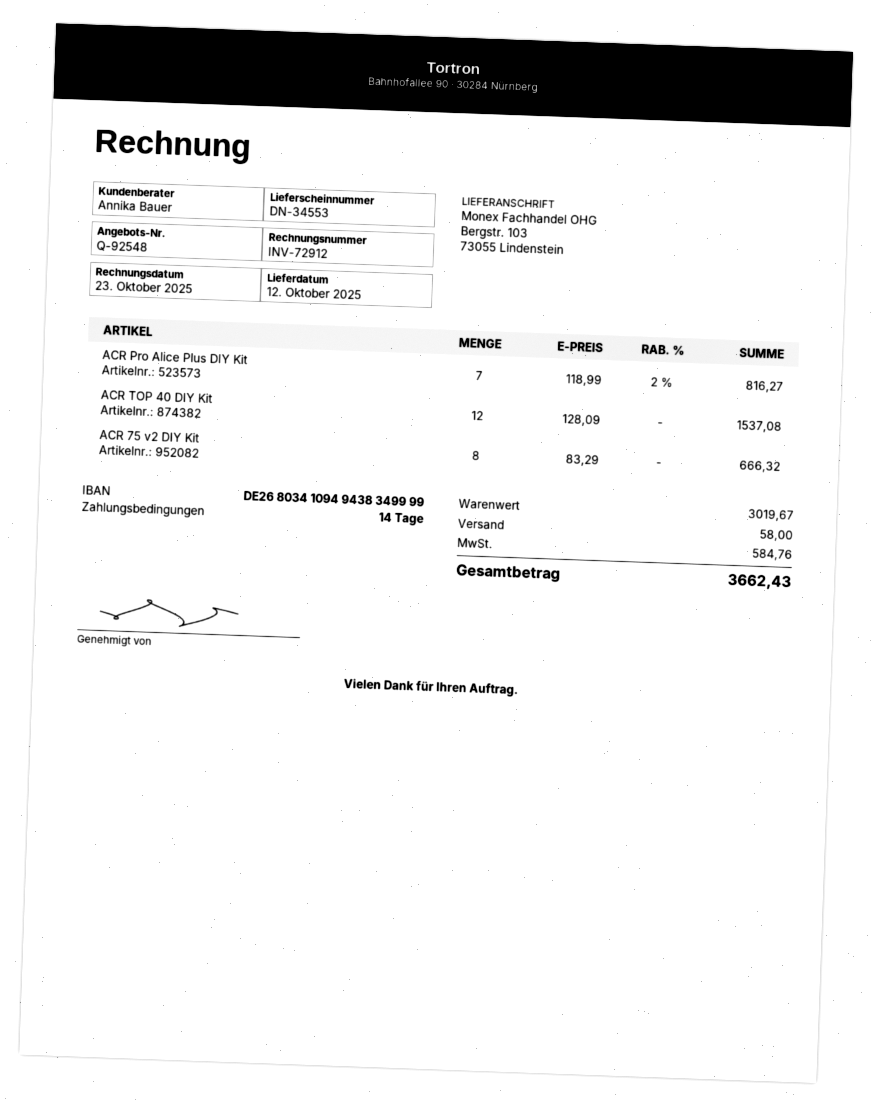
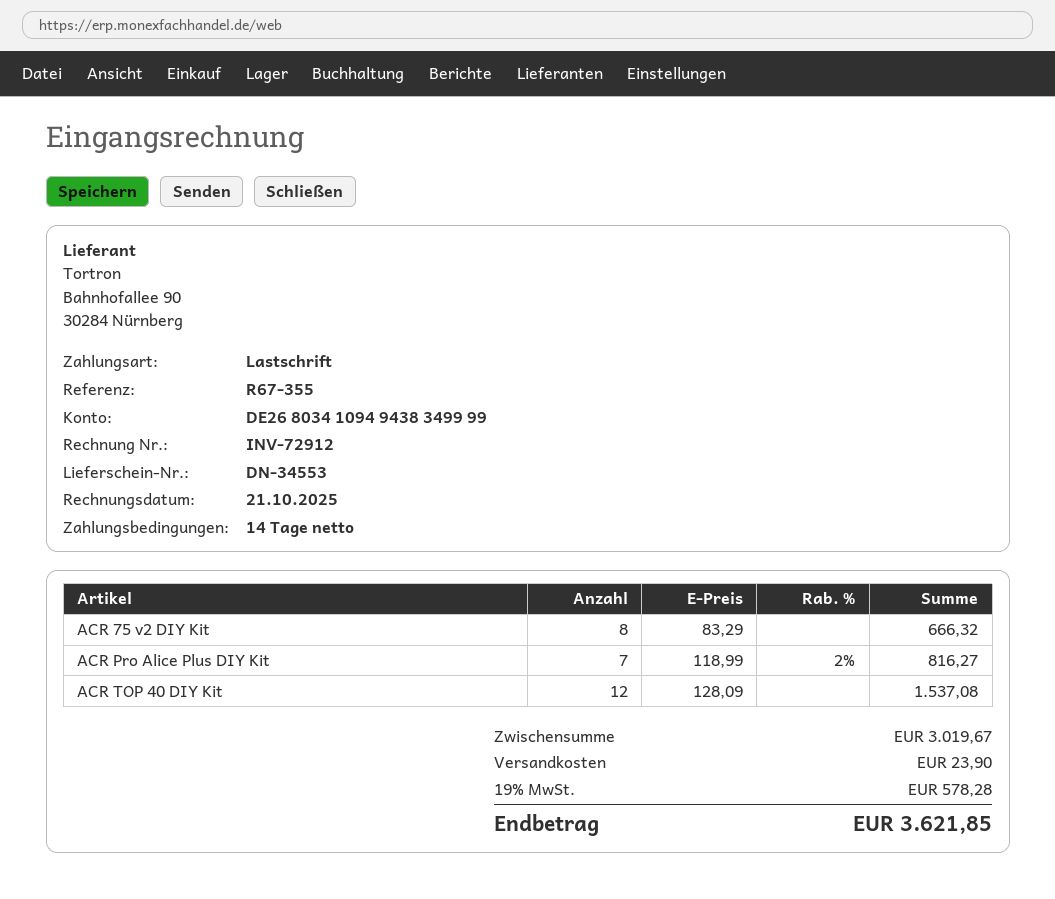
invoice date: 2025-10-23 -> 2025-10-21
shipping: 58.00 -> 23.90
tax: 584.76 -> 578.28
total: 3662.43 -> 3621.85

